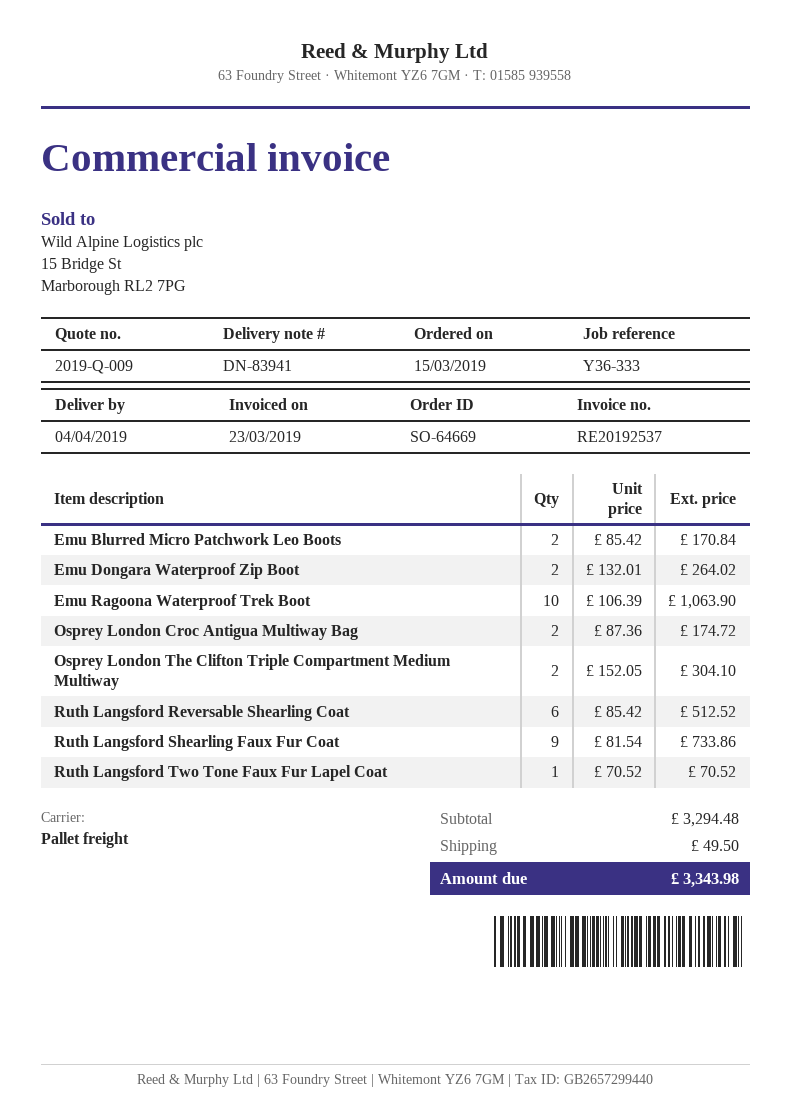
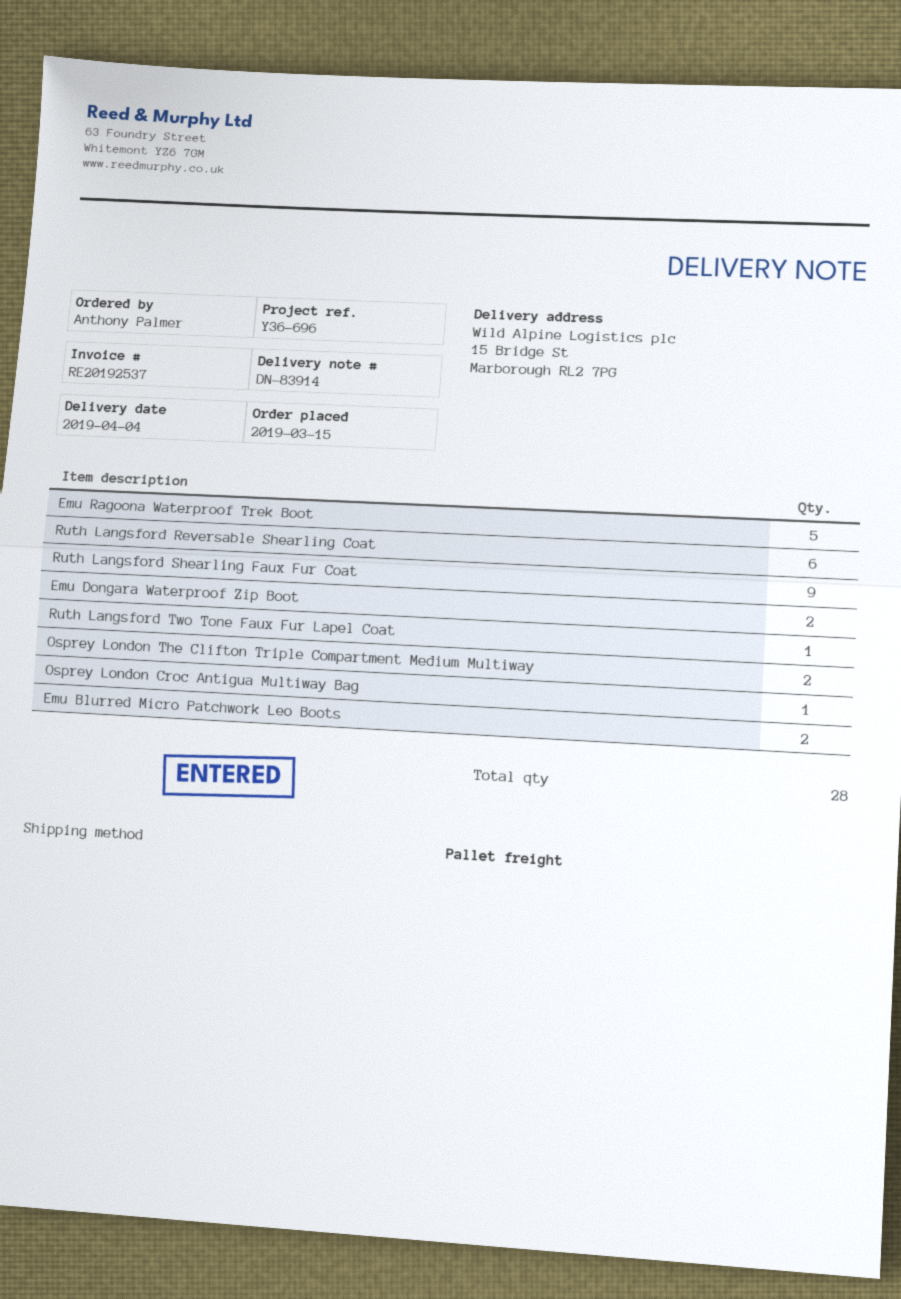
delivery note number: DN-83941 -> DN-83914
reference: Y36-333 -> Y36-696
Emu Ragoona Waterproof Trek Boot: 10 -> 5
Osprey London Croc Antigua Multiway Bag: 2 -> 1

